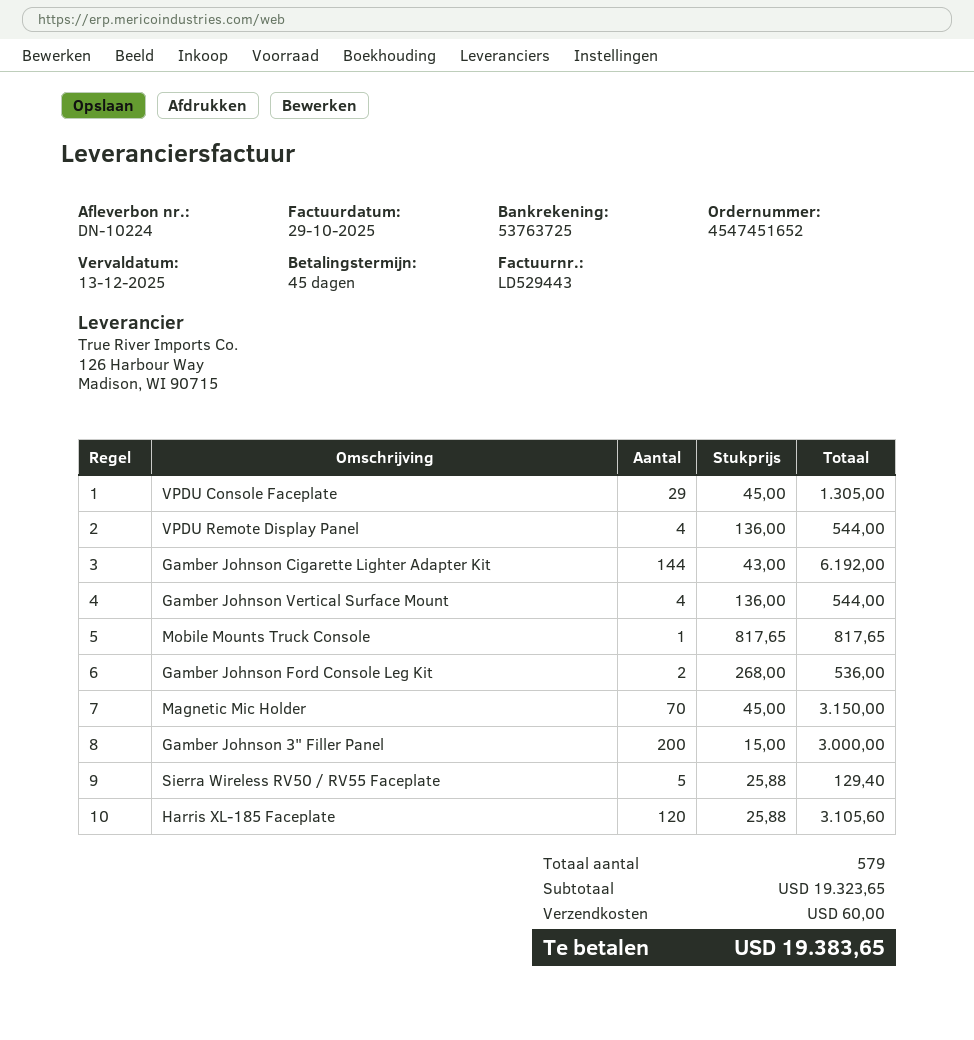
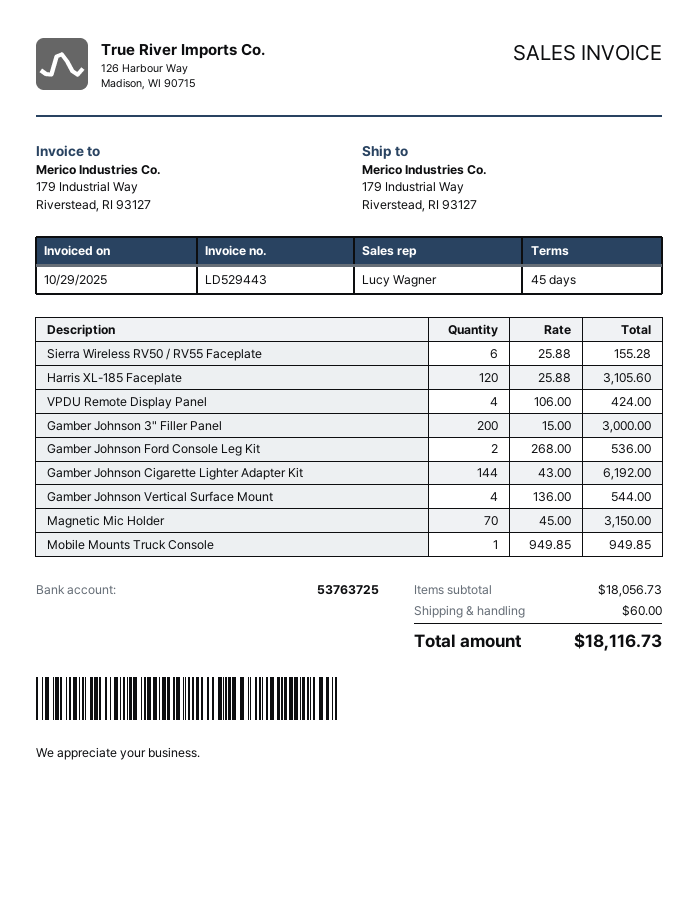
VPDU Console Faceplate: 29 x 45.00 = 1305.00 -> none
VPDU Remote Display Panel: 4 x 136.00 = 544.00 -> 4 x 106.00 = 424.00
Mobile Mounts Truck Console: 1 x 817.65 = 817.65 -> 1 x 949.85 = 949.85
Sierra Wireless RV50 / RV55 Faceplate: 5 x 25.88 = 129.40 -> 6 x 25.88 = 155.28
subtotal: 19323.65 -> 18056.73
total: 19383.65 -> 18116.73

